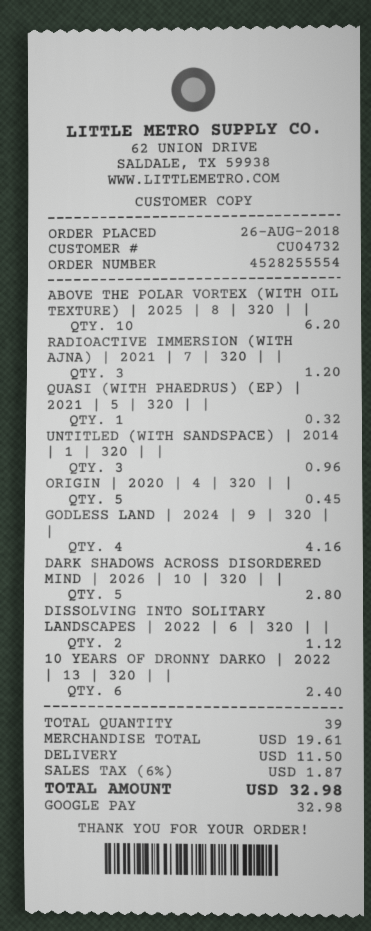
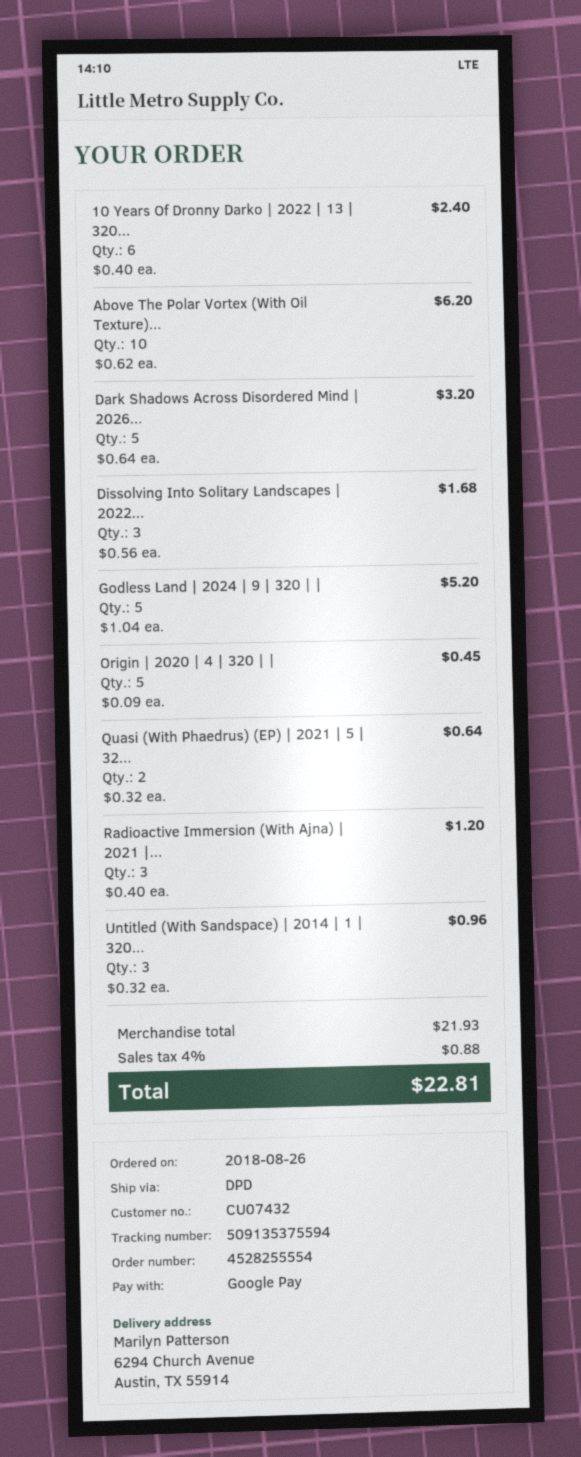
customer number: CU04732 -> CU07432
QUASI (WITH PHAEDRUS) (EP) | 2021 | 5 | 320 | |: 1 for 0.32 -> 2 for 0.64
GODLESS LAND | 2024 | 9 | 320 | |: 4 for 4.16 -> 5 for 5.20
DARK SHADOWS ACROSS DISORDERED MIND | 2026 | 10 | 320 | |: 5 for 2.80 -> 5 for 3.20
DISSOLVING INTO SOLITARY LANDSCAPES | 2022 | 6 | 320 | |: 2 for 1.12 -> 3 for 1.68
subtotal: 19.61 -> 21.93
shipping: 11.50 -> none
tax: 6% = 1.87 -> 4% = 0.88
total: 32.98 -> 22.81

